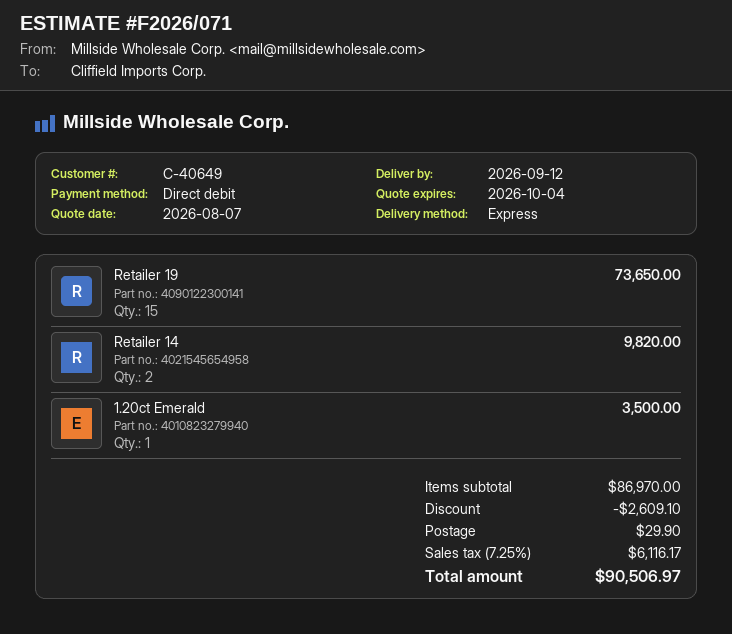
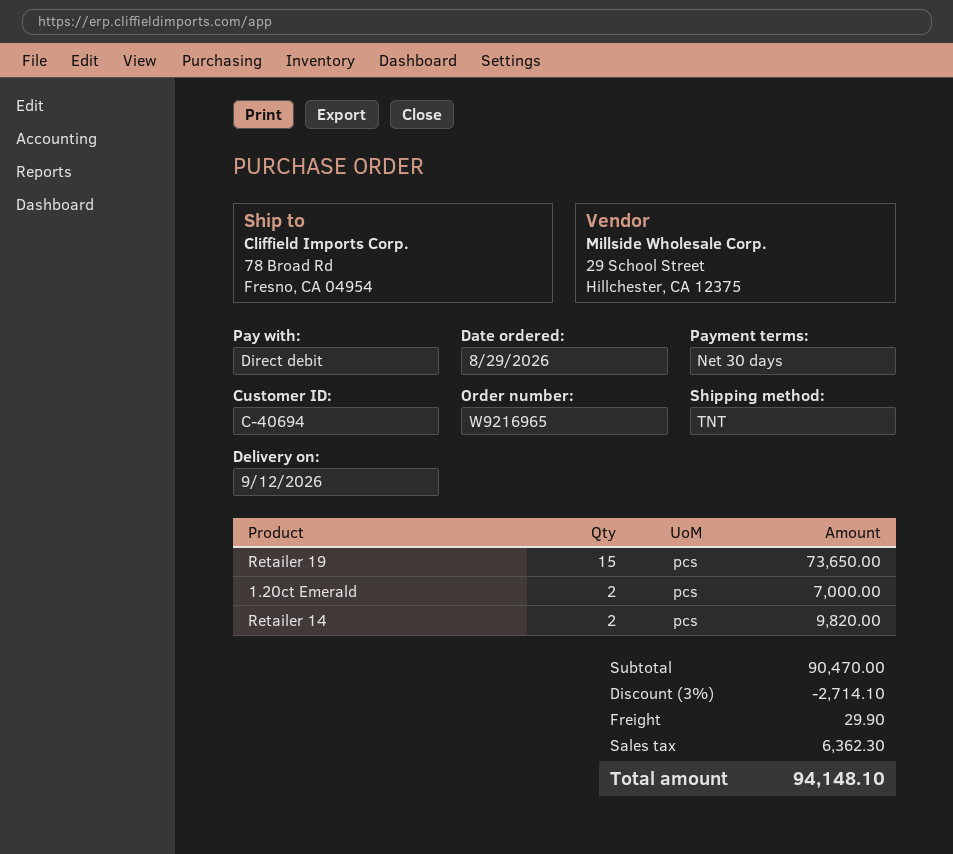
customer number: C-40649 -> C-40694
shipping method: express -> TNT
1.20ct Emerald: 1 for 3500.00 -> 2 for 7000.00
subtotal: 86970.00 -> 90470.00
discount: 2609.10 -> 2714.10
tax: 6116.17 -> 6362.30
total: 90506.97 -> 94148.10

